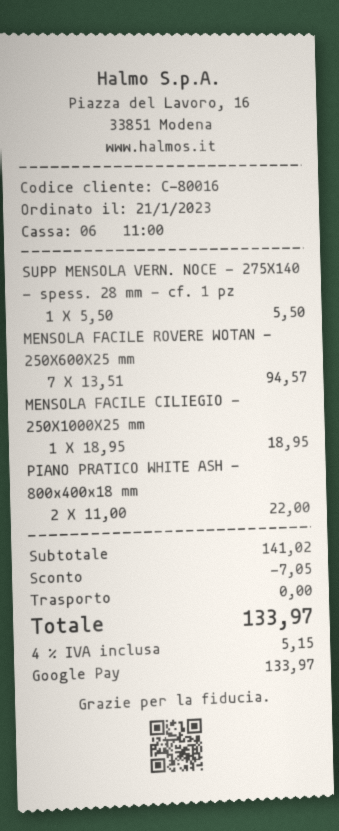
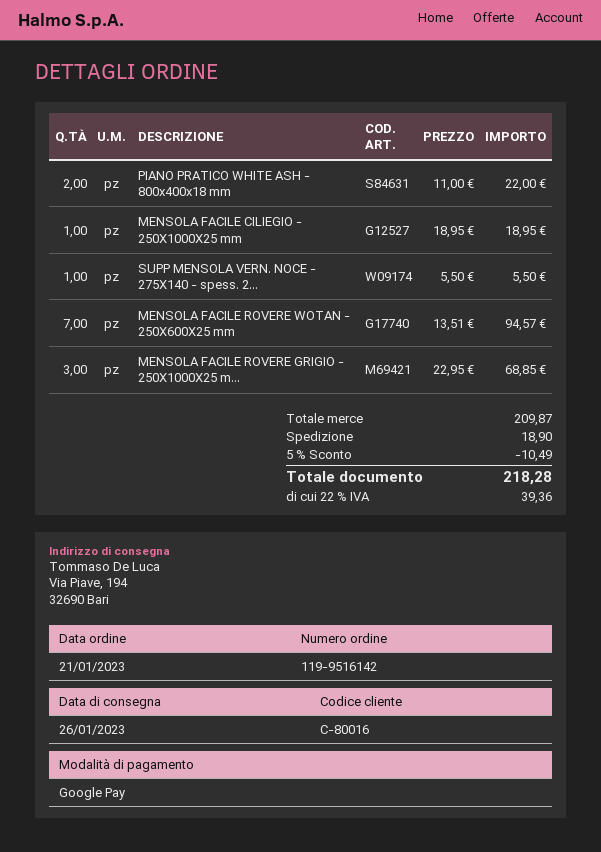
MENSOLA FACILE ROVERE GRIGIO - 250X1000X25 m...: none -> 3 x 22.95 = 68.85
subtotal: 141.02 -> 209.87
discount: 7.05 -> 10.49
shipping: 0.00 -> 18.90
tax: 4% = 5.15 -> 22% = 39.36
total: 133.97 -> 218.28

